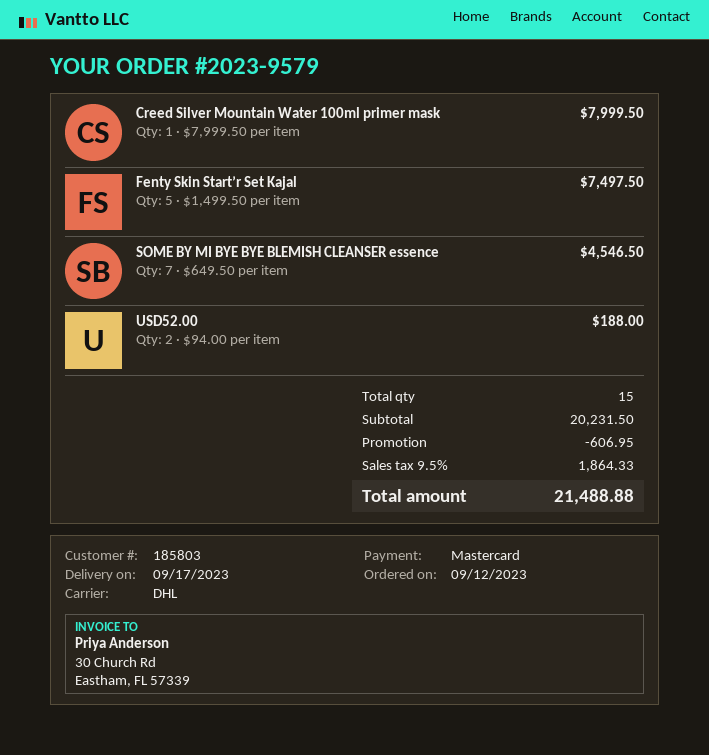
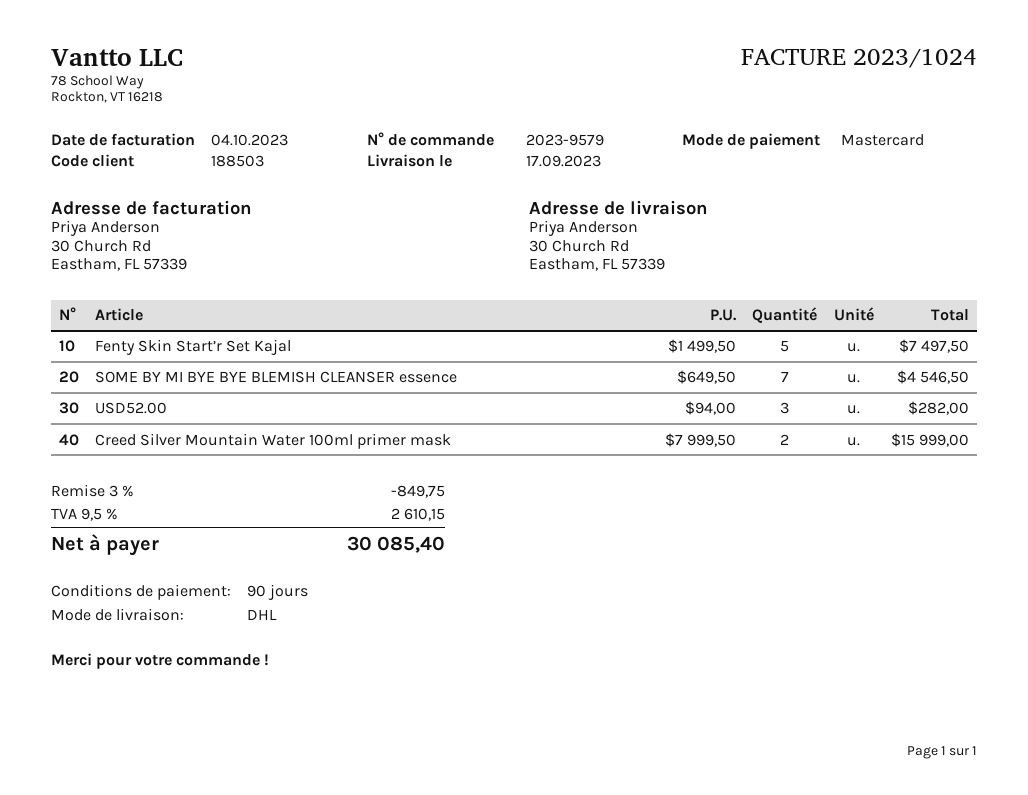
customer number: 185803 -> 188503
Creed Silver Mountain Water 100ml primer mask: 1 x 7999.50 = 7999.50 -> 2 x 7999.50 = 15999.00
USD52.00: 2 x 94.00 = 188.00 -> 3 x 94.00 = 282.00
discount: 606.95 -> 849.75
tax: 9.5% = 1864.33 -> 9.5% = 2610.15
total: 21488.88 -> 30085.40

